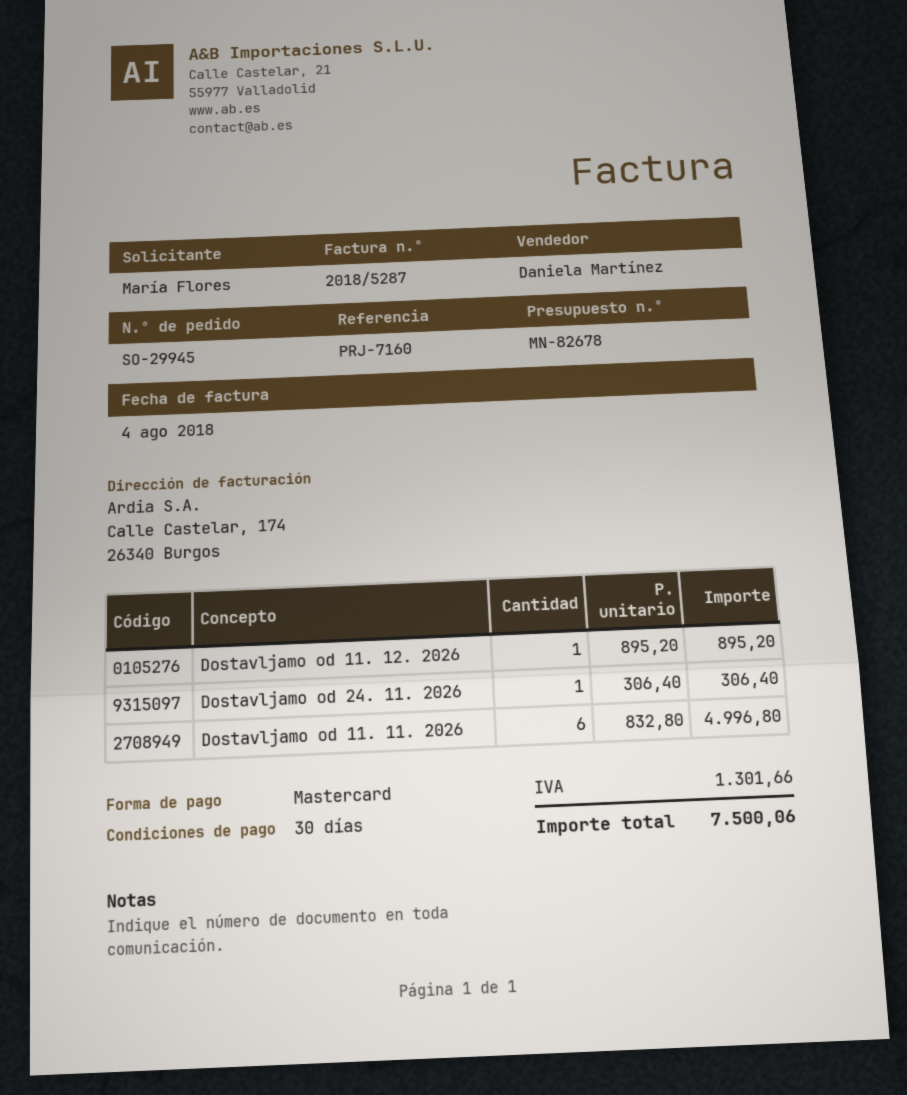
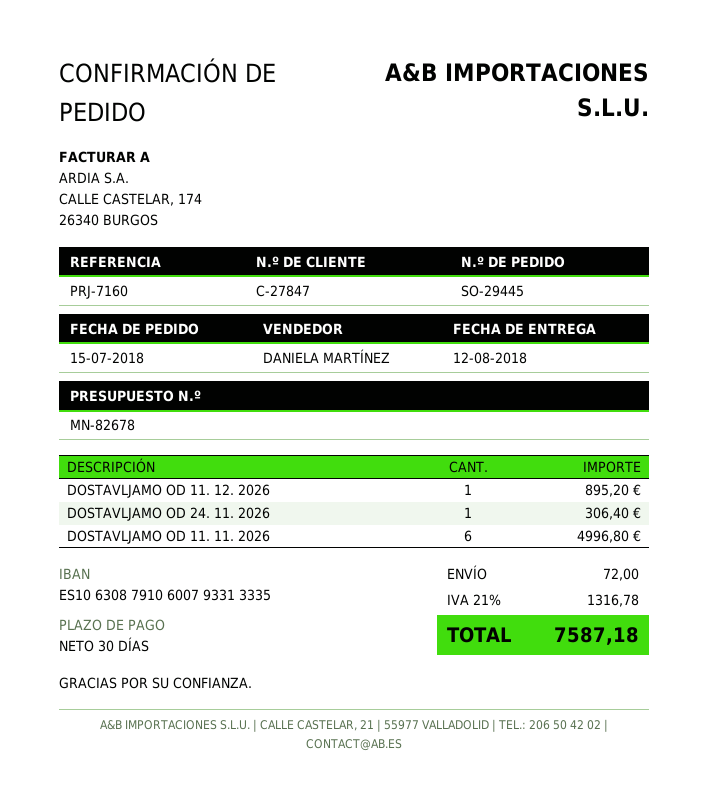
order number: SO-29945 -> SO-29445
shipping: none -> 72.00
tax: 1301.66 -> 1316.78
total: 7500.06 -> 7587.18

